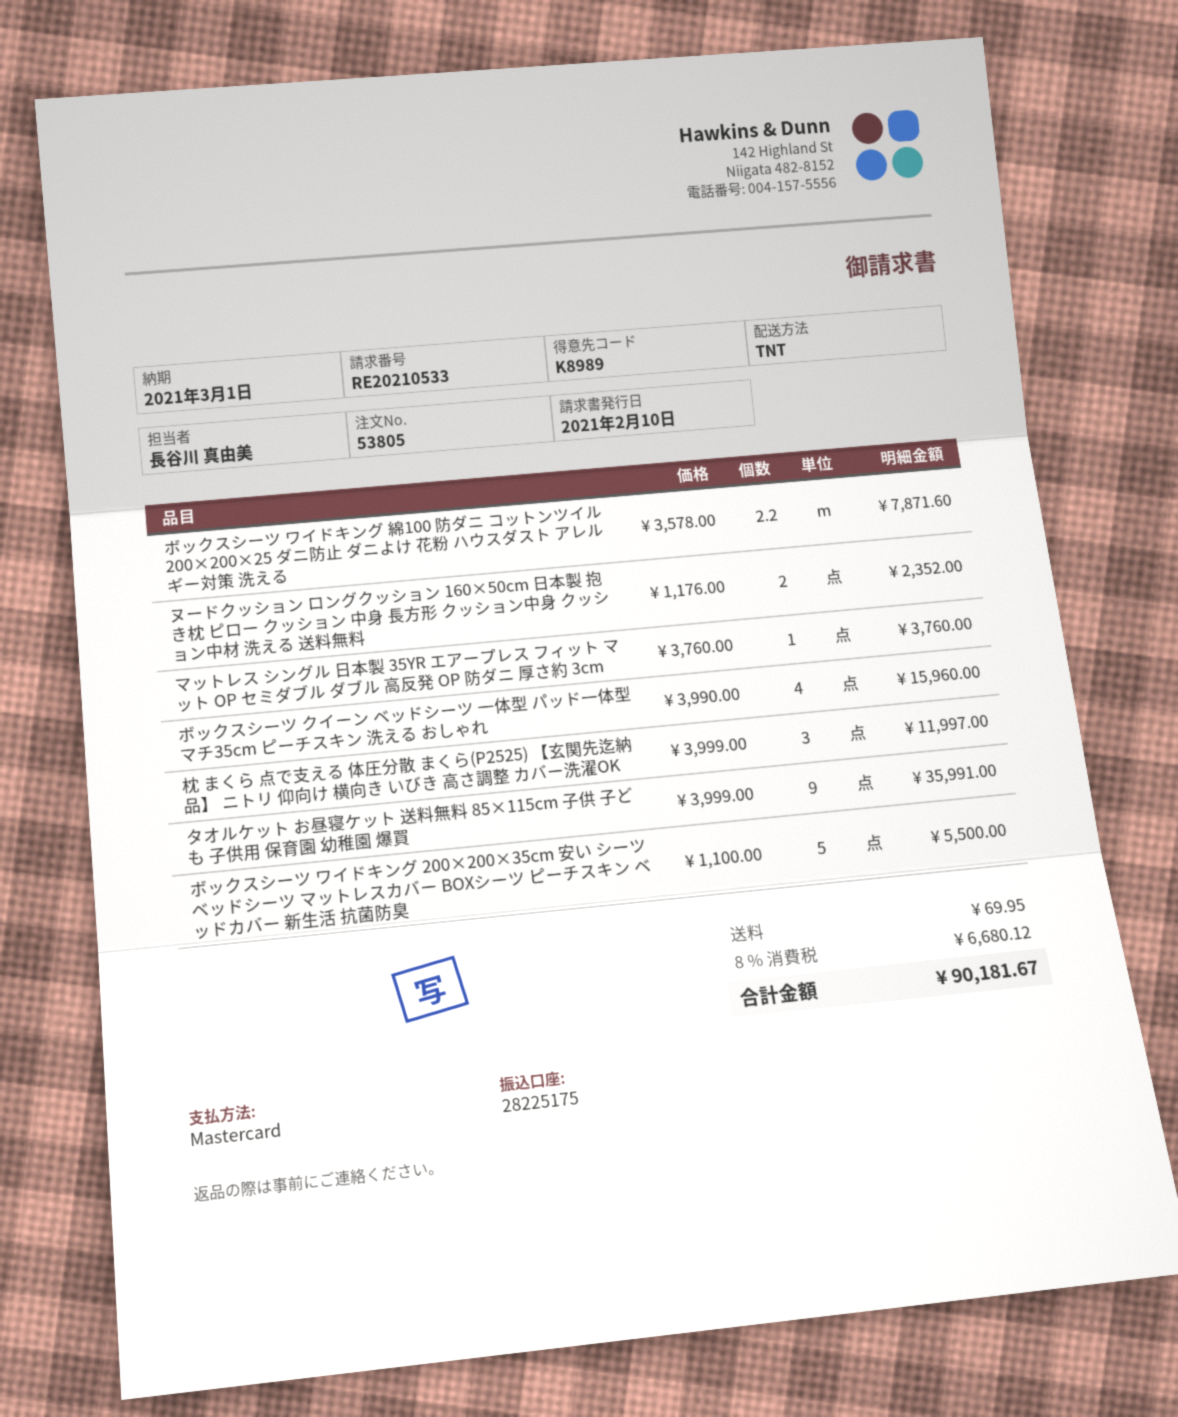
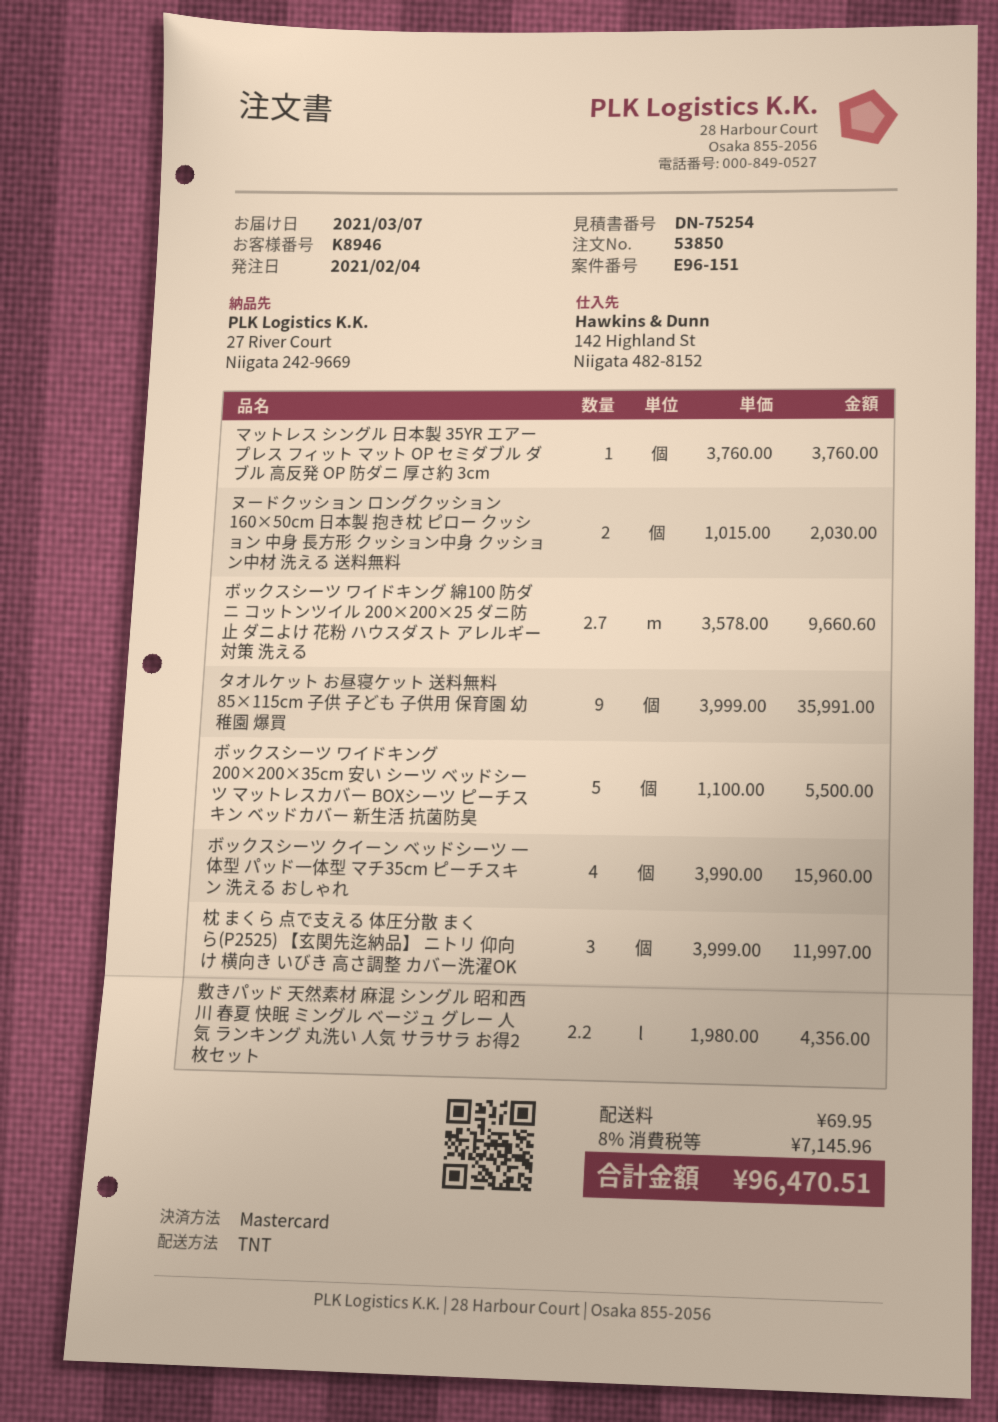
order number: 53805 -> 53850
delivery date: 2021-03-01 -> 2021-03-07
customer number: K8989 -> K8946
ボックスシーツ ワイドキング 綿100 防ダニ コットンツイル 200×200×25 ダニ防止 ダニよけ 花粉 ハウスダスト アレルギー対策 洗える: 2.2 x 3578.00 = 7871.60 -> 2.7 x 3578.00 = 9660.60
ヌードクッション ロングクッション 160×50cm 日本製 抱き枕 ピロー クッション 中身 長方形 クッション中身 クッション中材 洗える 送料無料: 2 x 1176.00 = 2352.00 -> 2 x 1015.00 = 2030.00
敷きパッド 天然素材 麻混 シングル 昭和西川 春夏 快眠 ミングル ベージュ グレー 人気 ランキング 丸洗い 人気 サラサラ お得2枚セット: none -> 2.2 x 1980.00 = 4356.00
tax: 8% = 6680.12 -> 8% = 7145.96
total: 90181.67 -> 96470.51

